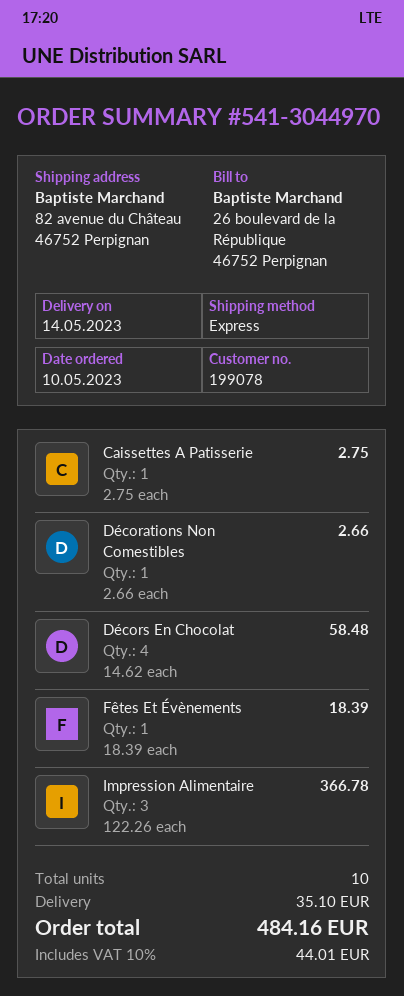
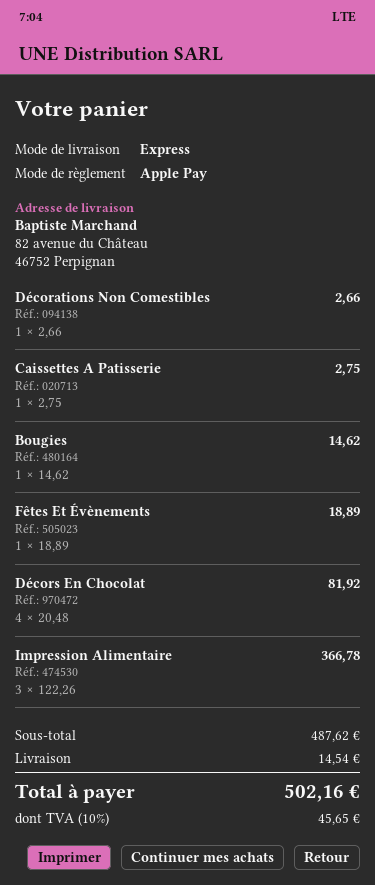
Décors En Chocolat: 4 x 14.62 = 58.48 -> 4 x 20.48 = 81.92
Fêtes Et Évènements: 1 x 18.39 = 18.39 -> 1 x 18.89 = 18.89
Bougies: none -> 1 x 14.62 = 14.62
shipping: 35.10 -> 14.54
tax: 10% = 44.01 -> 10% = 45.65
total: 484.16 -> 502.16

